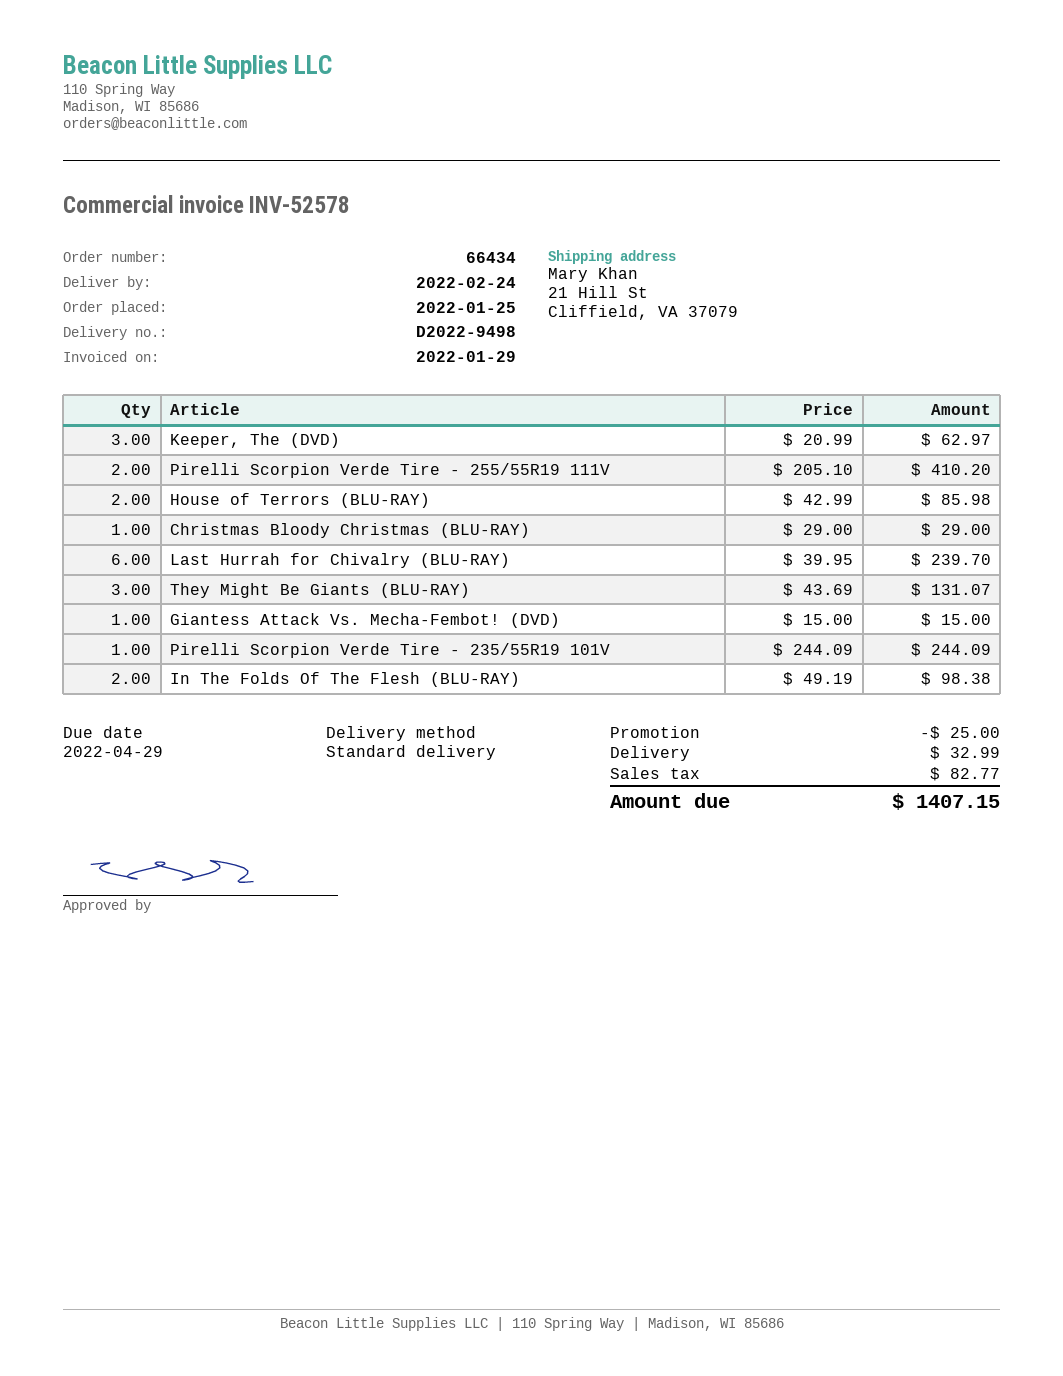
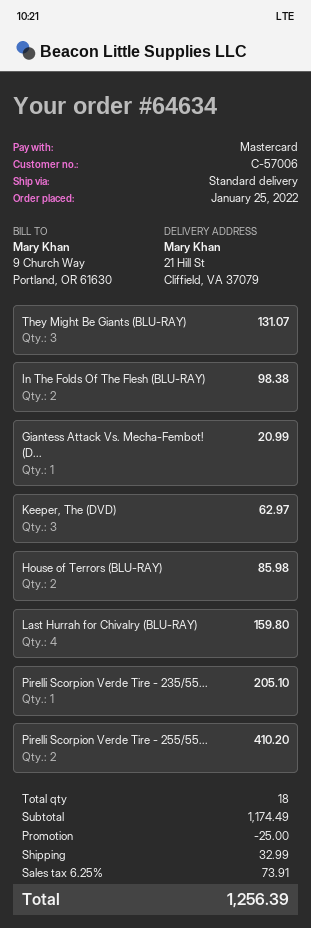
order number: 66434 -> 64634
Christmas Bloody Christmas (BLU-RAY): 1 for 29.00 -> none
Last Hurrah for Chivalry (BLU-RAY): 6 for 239.70 -> 4 for 159.80
Giantess Attack Vs. Mecha-Fembot! (DVD): 1 for 15.00 -> 1 for 20.99
Pirelli Scorpion Verde Tire - 235/55R19 101V: 1 for 244.09 -> 1 for 205.10
tax: 82.77 -> 73.91
total: 1407.15 -> 1256.39

